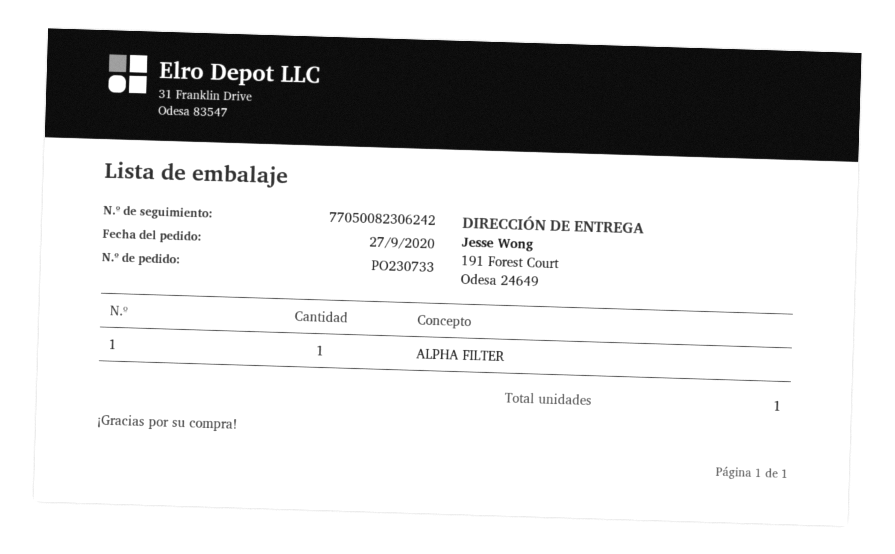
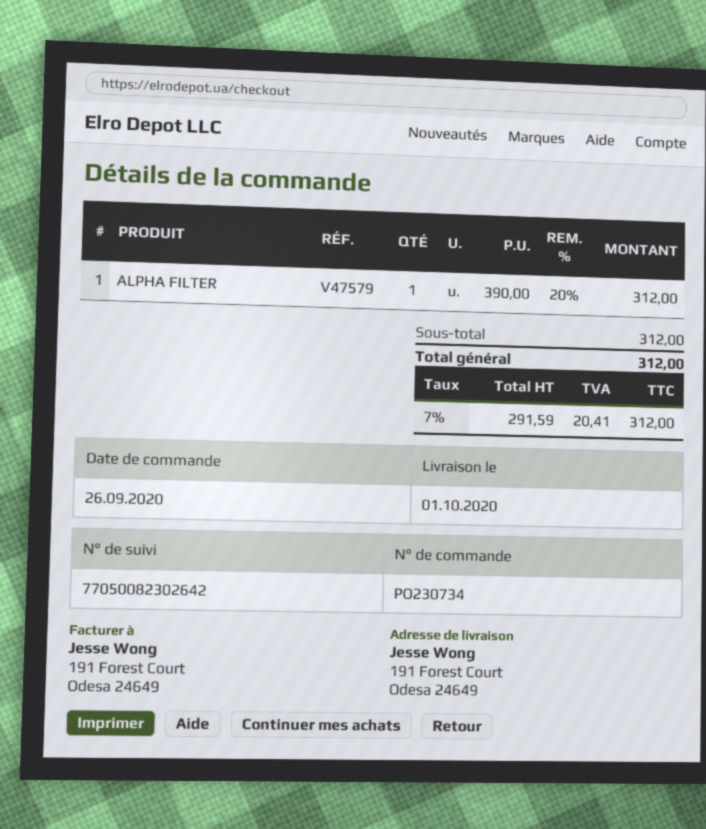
order number: PO230733 -> PO230734
order date: 2020-09-27 -> 2020-09-26
tracking number: 77050082306242 -> 77050082302642

